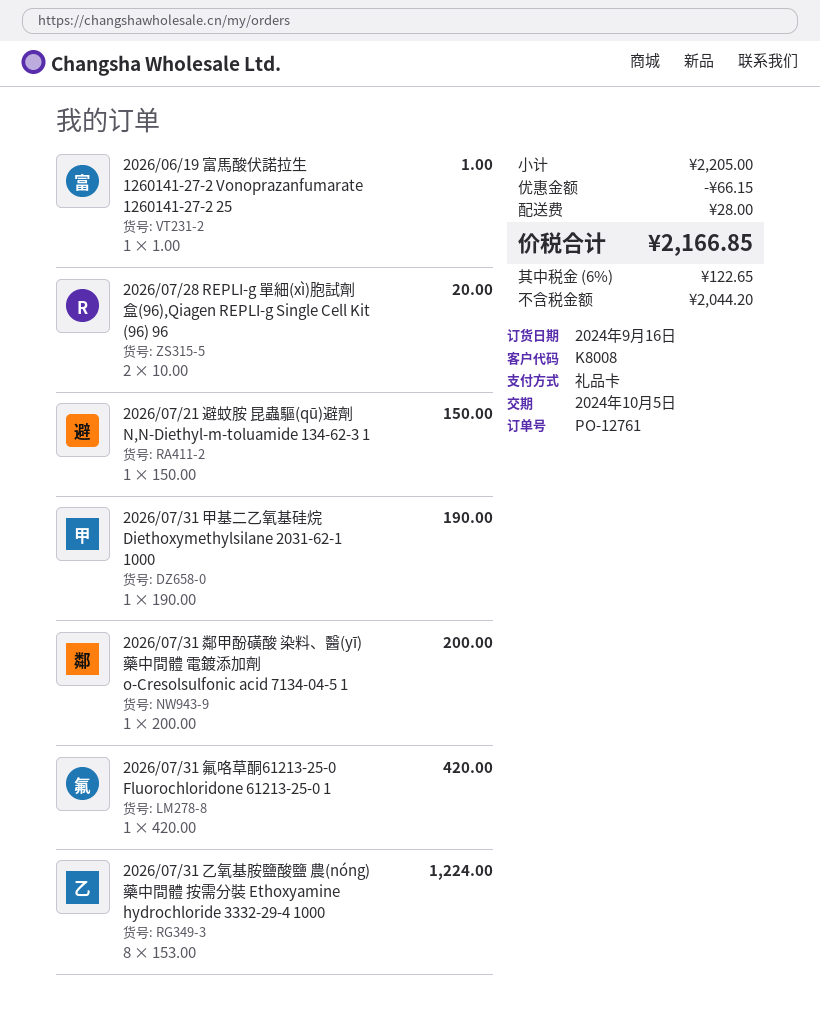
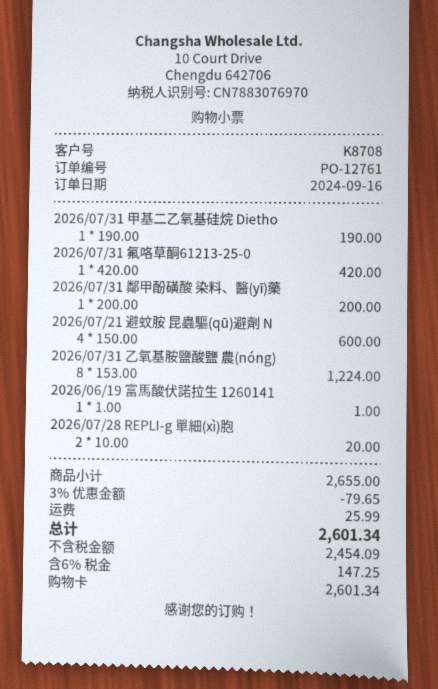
customer number: K8008 -> K8708
2026/07/21 避蚊胺 昆蟲驅(qū)避劑 N,N-Diethyl-m-toluamide 134-62-3 1: 1 x 150.00 = 150.00 -> 4 x 150.00 = 600.00
subtotal: 2205.00 -> 2655.00
discount: 66.15 -> 79.65
shipping: 28.00 -> 25.99
net: 2044.20 -> 2454.09
tax: 6% = 122.65 -> 6% = 147.25
total: 2166.85 -> 2601.34

